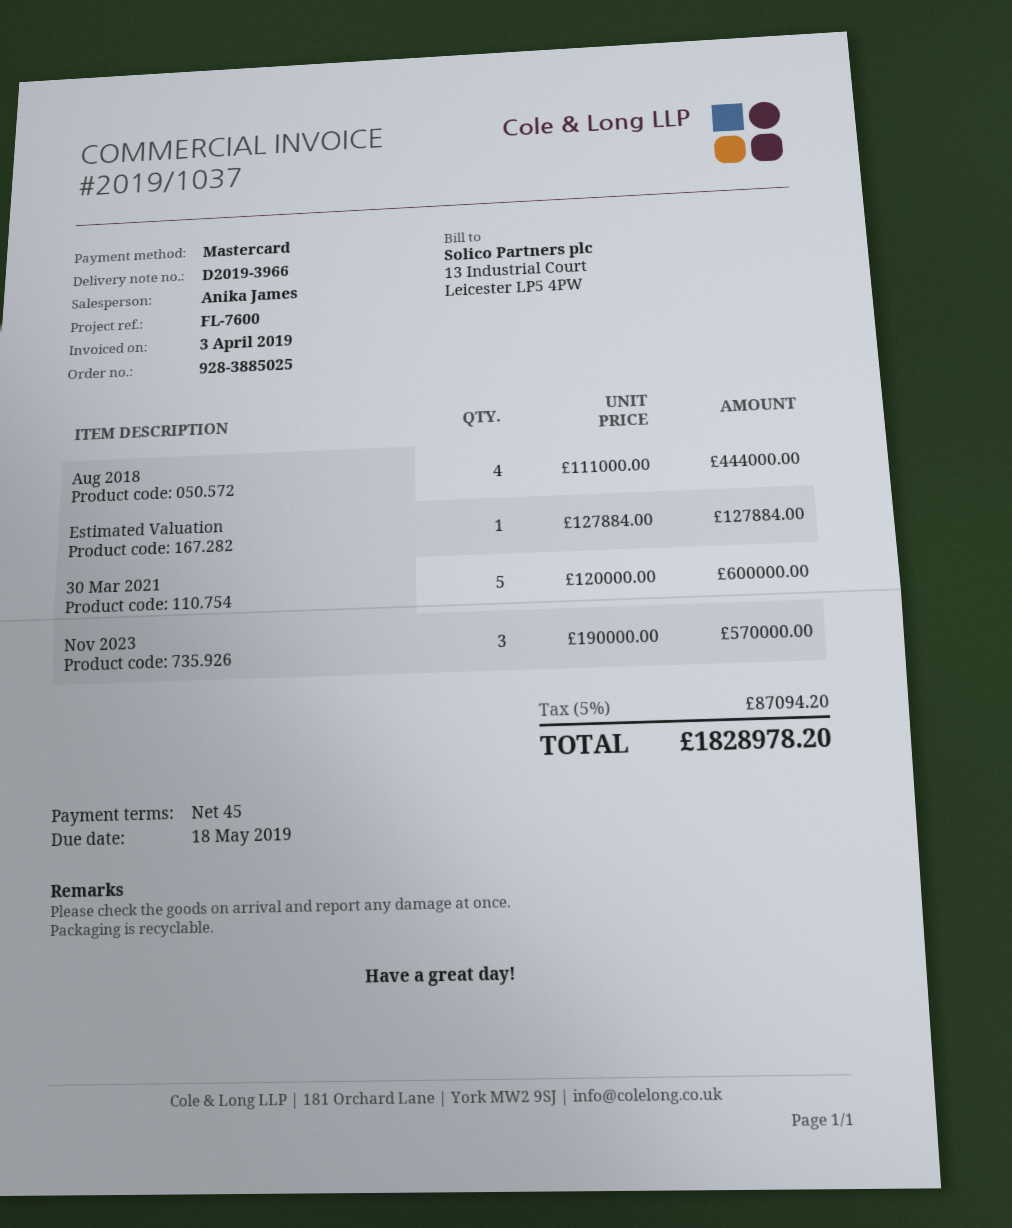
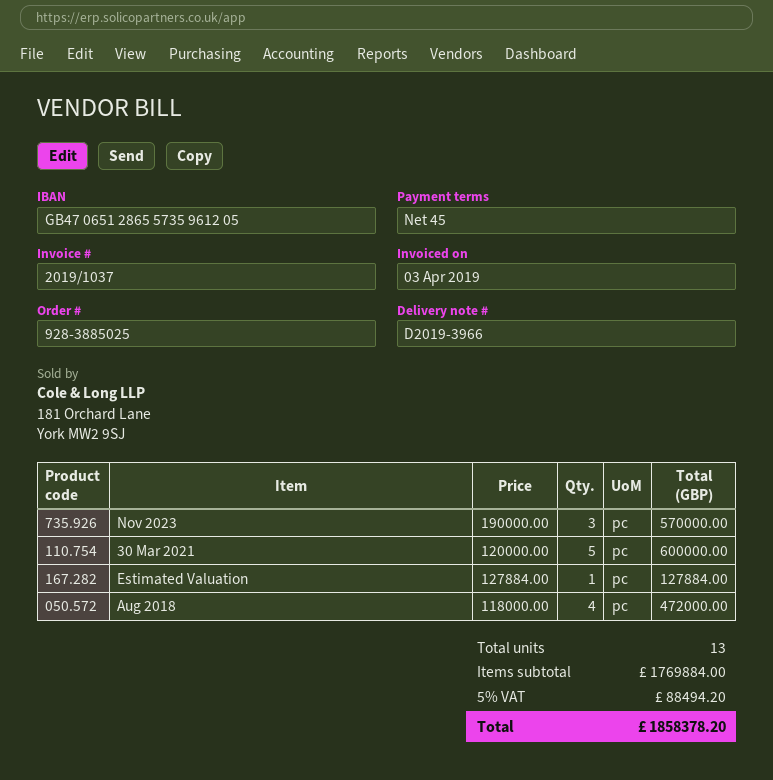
Aug 2018: 4 x 111000.00 = 444000.00 -> 4 x 118000.00 = 472000.00
tax: 5% = 87094.20 -> 5% = 88494.20
total: 1828978.20 -> 1858378.20

